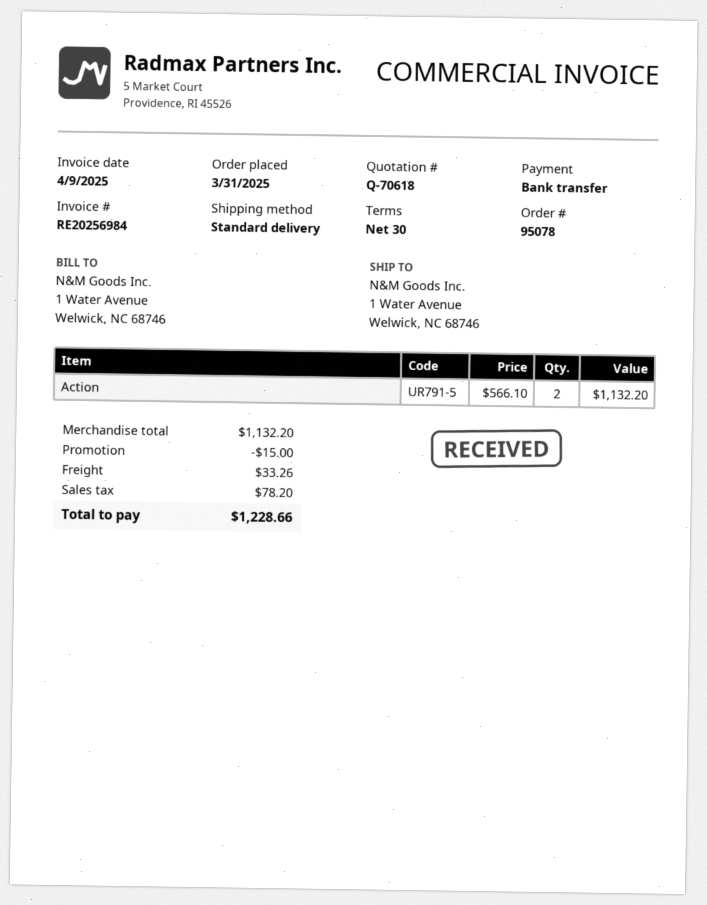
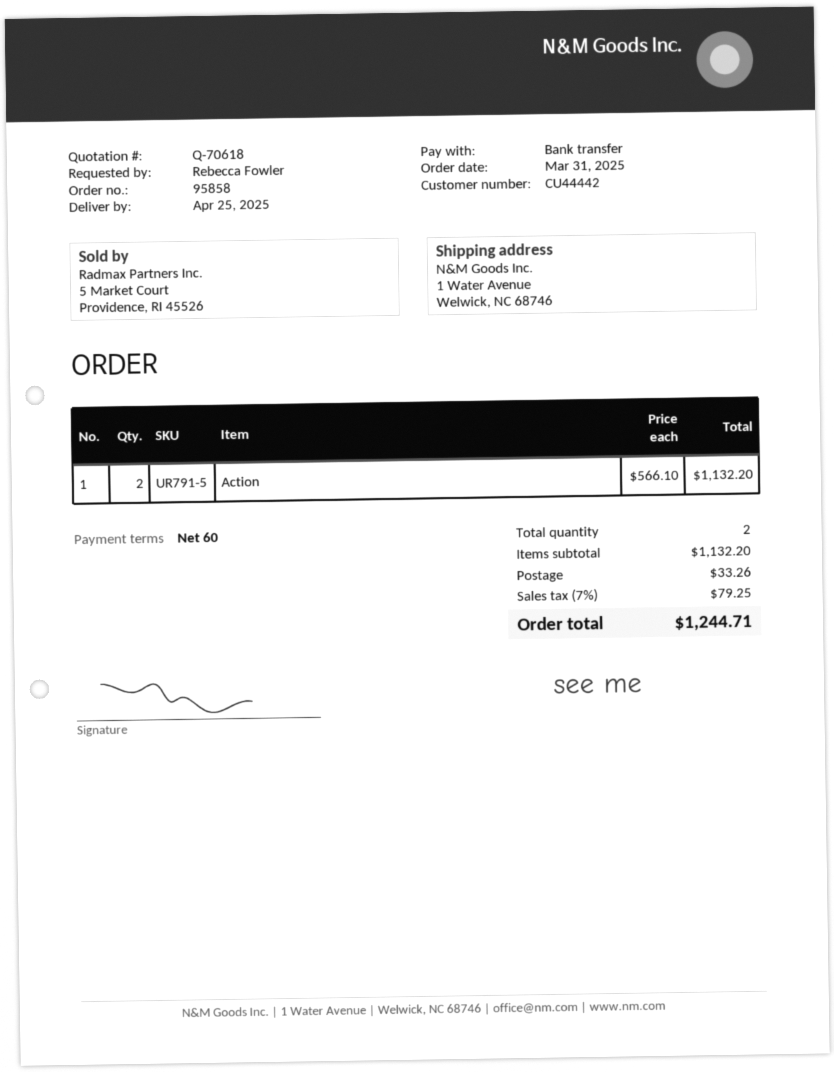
order number: 95078 -> 95858
payment terms: 30 days -> 60 days
discount: 15.00 -> none
tax: 78.20 -> 79.25
total: 1228.66 -> 1244.71

